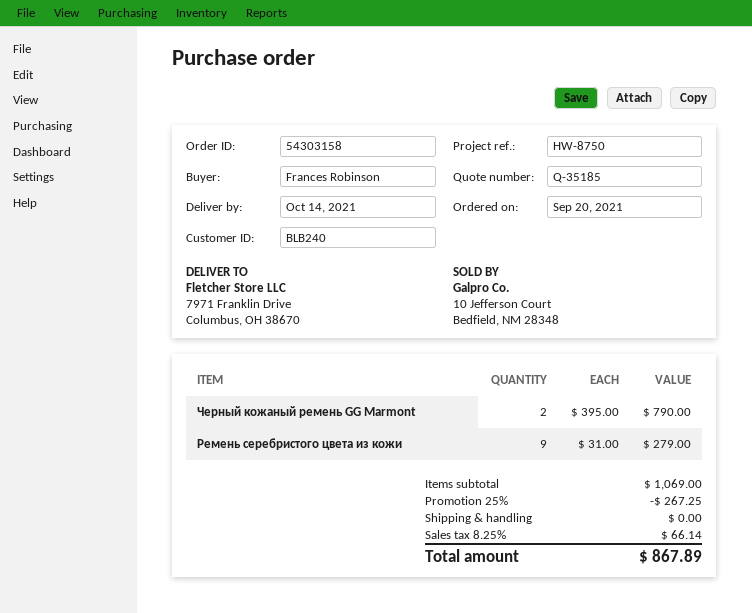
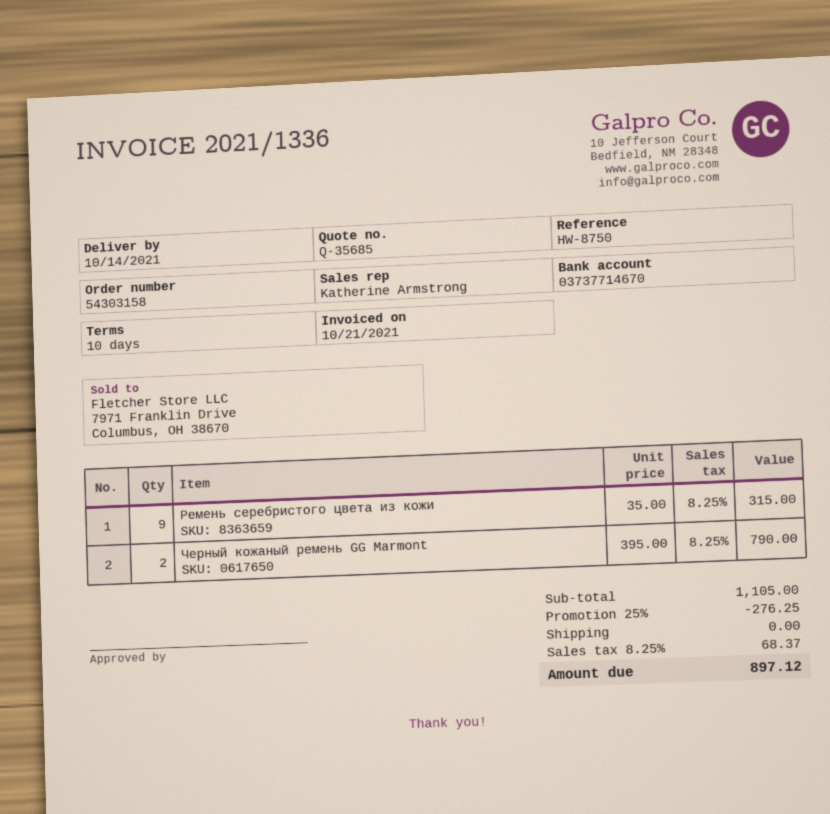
quote number: Q-35185 -> Q-35685
Ремень серебристого цвета из кожи: 9 x 31.00 = 279.00 -> 9 x 35.00 = 315.00
subtotal: 1069.00 -> 1105.00
discount: 25% = 267.25 -> 25% = 276.25
tax: 8.25% = 66.14 -> 8.25% = 68.37
total: 867.89 -> 897.12

